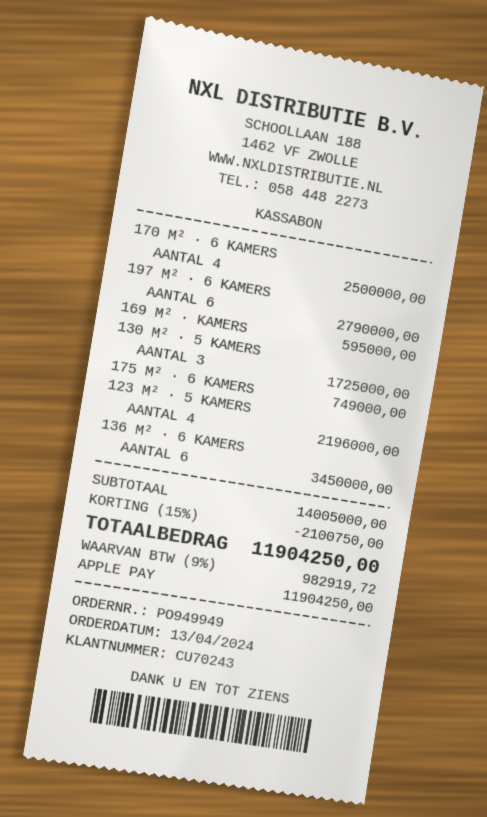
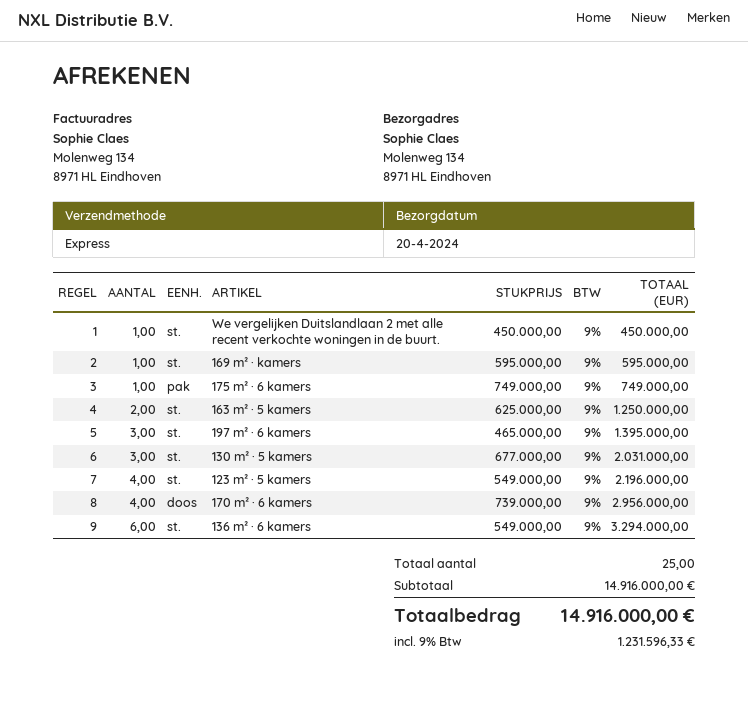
170 M² · 6 KAMERS: 4 for 2500000.00 -> 4 for 2956000.00
197 M² · 6 KAMERS: 6 for 2790000.00 -> 3 for 1395000.00
130 M² · 5 KAMERS: 3 for 1725000.00 -> 3 for 2031000.00
136 M² · 6 KAMERS: 6 for 3450000.00 -> 6 for 3294000.00
We vergelijken Duitslandlaan 2 met alle recent verkochte woningen in de buurt.: none -> 1 for 450000.00
163 m² · 5 kamers: none -> 2 for 1250000.00
subtotal: 14005000.00 -> 14916000.00
discount: 15% = 2100750.00 -> none
tax: 9% = 982919.72 -> 9% = 1231596.33
total: 11904250.00 -> 14916000.00

